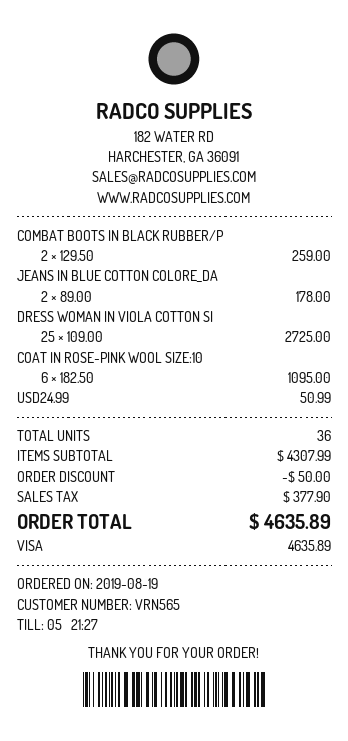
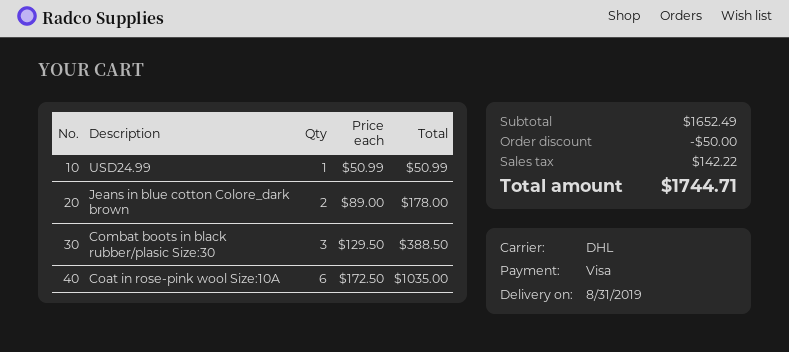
COMBAT BOOTS IN BLACK RUBBER/P: 2 x 129.50 = 259.00 -> 3 x 129.50 = 388.50
DRESS WOMAN IN VIOLA COTTON SI: 25 x 109.00 = 2725.00 -> none
COAT IN ROSE-PINK WOOL SIZE:10: 6 x 182.50 = 1095.00 -> 6 x 172.50 = 1035.00
subtotal: 4307.99 -> 1652.49
tax: 377.90 -> 142.22
total: 4635.89 -> 1744.71

